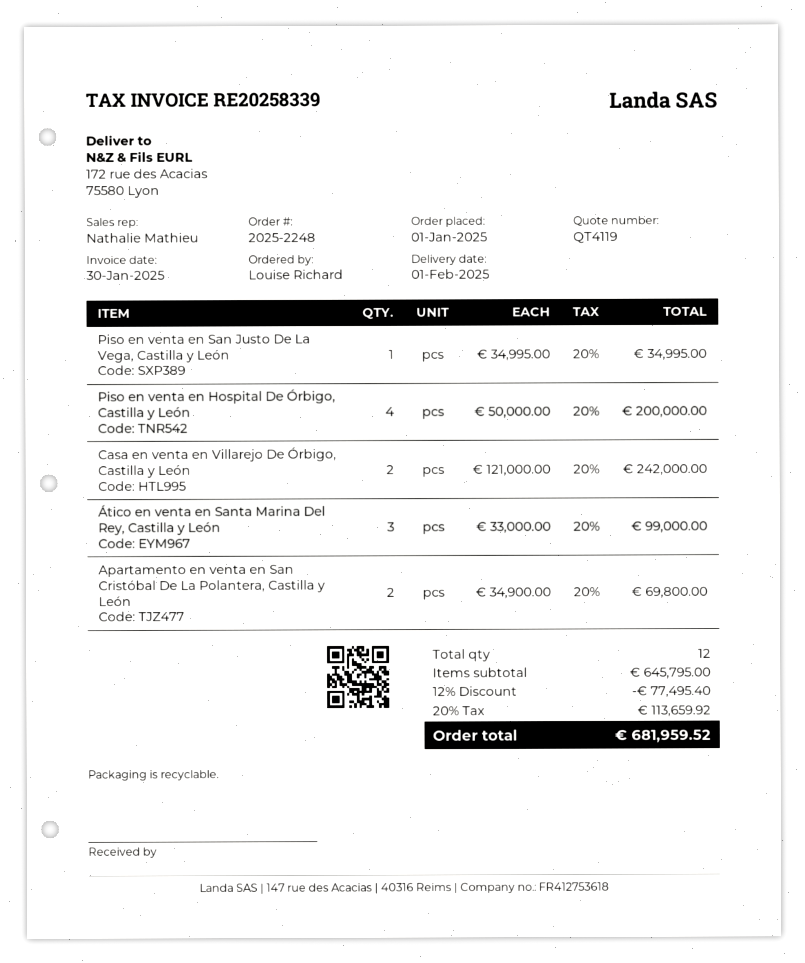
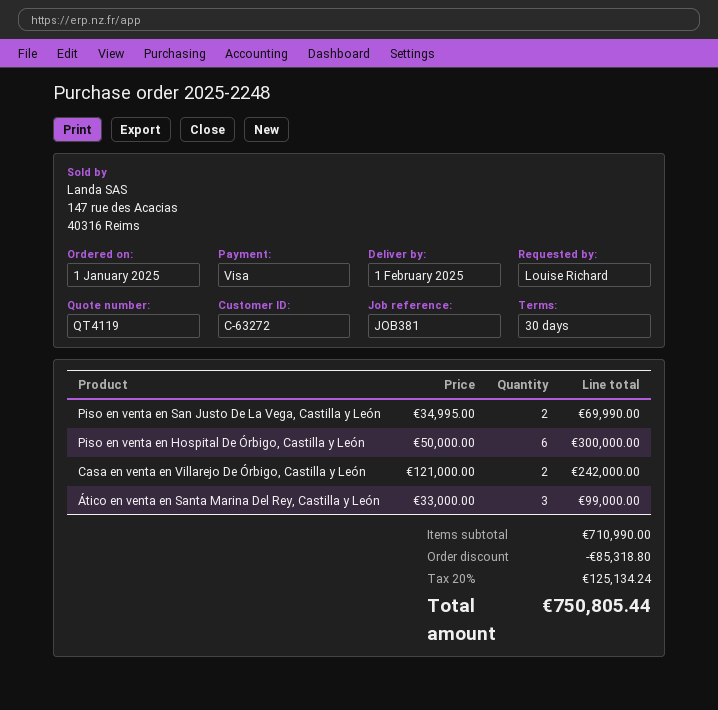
Piso en venta en San Justo De La Vega, Castilla y León: 1 x 34995.00 = 34995.00 -> 2 x 34995.00 = 69990.00
Piso en venta en Hospital De Órbigo, Castilla y León: 4 x 50000.00 = 200000.00 -> 6 x 50000.00 = 300000.00
Apartamento en venta en San Cristóbal De La Polantera, Castilla y León: 2 x 34900.00 = 69800.00 -> none
subtotal: 645795.00 -> 710990.00
discount: 77495.40 -> 85318.80
tax: 20% = 113659.92 -> 20% = 125134.24
total: 681959.52 -> 750805.44

